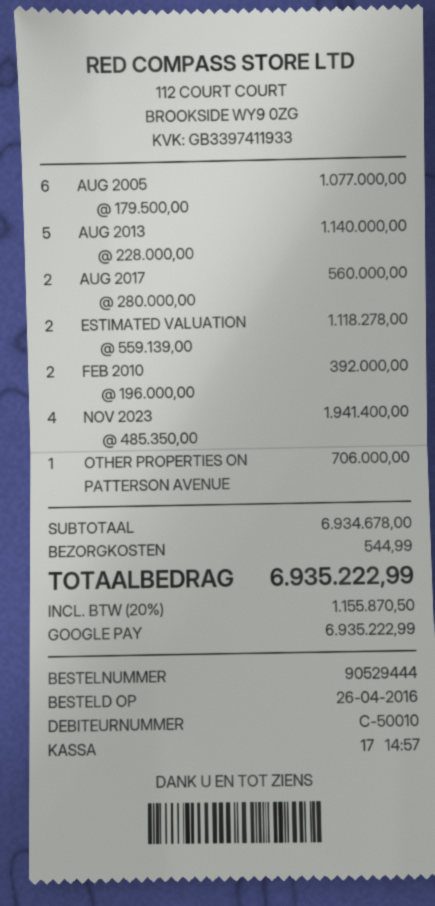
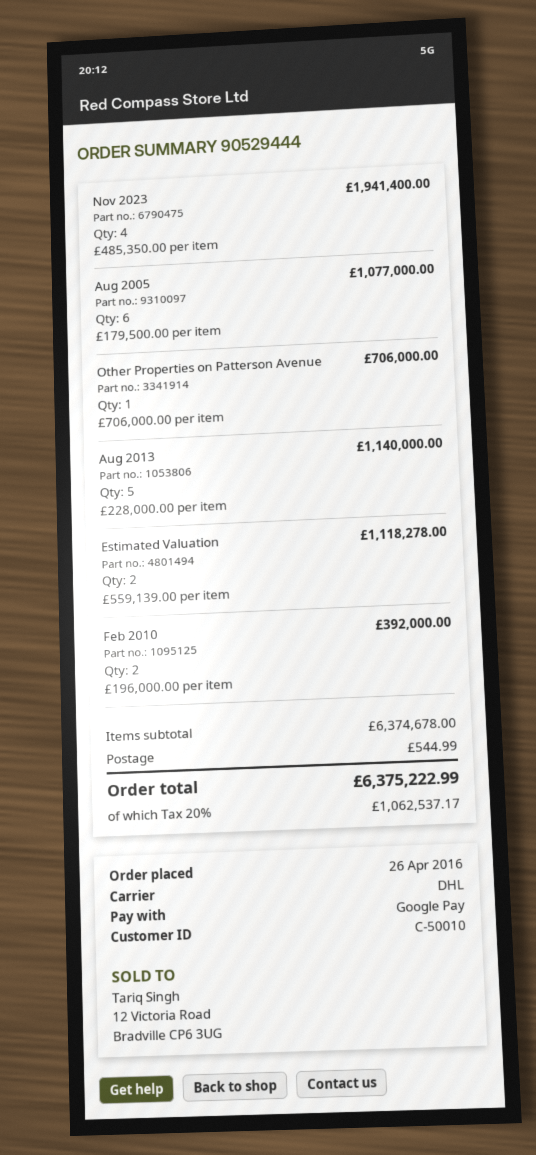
AUG 2017: 2 x 280000.00 = 560000.00 -> none
subtotal: 6934678.00 -> 6374678.00
tax: 20% = 1155870.50 -> 20% = 1062537.17
total: 6935222.99 -> 6375222.99

